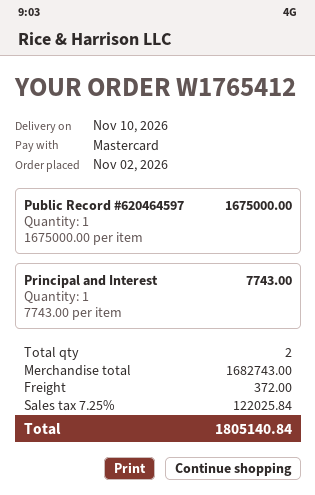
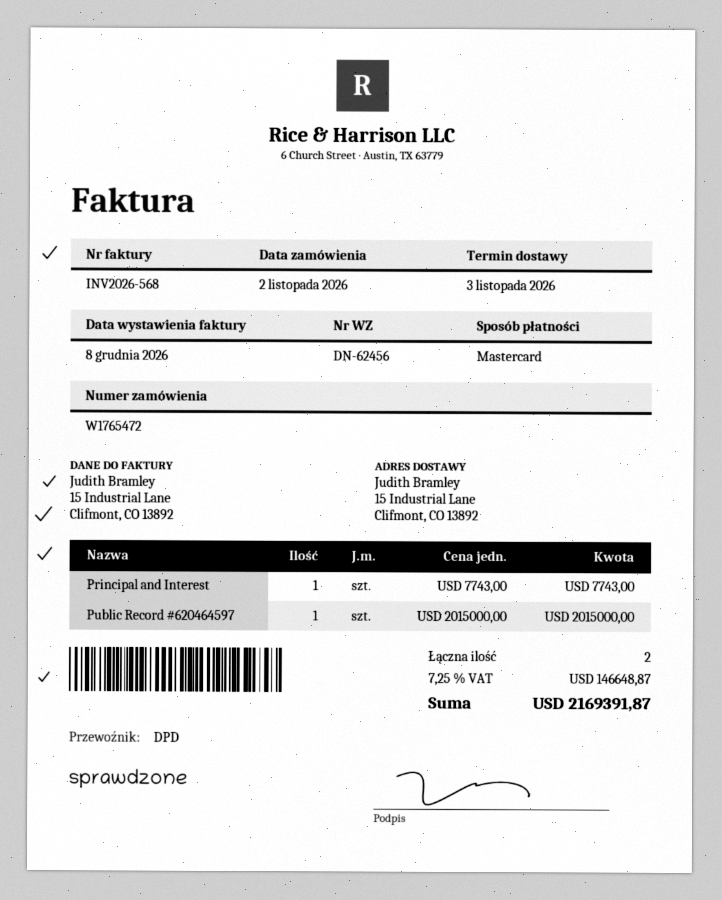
order number: W1765412 -> W1765472
delivery date: 2026-11-10 -> 2026-11-03
Public Record #620464597: 1 x 1675000.00 = 1675000.00 -> 1 x 2015000.00 = 2015000.00
shipping: 372.00 -> none
tax: 7.25% = 122025.84 -> 7.25% = 146648.87
total: 1805140.84 -> 2169391.87

